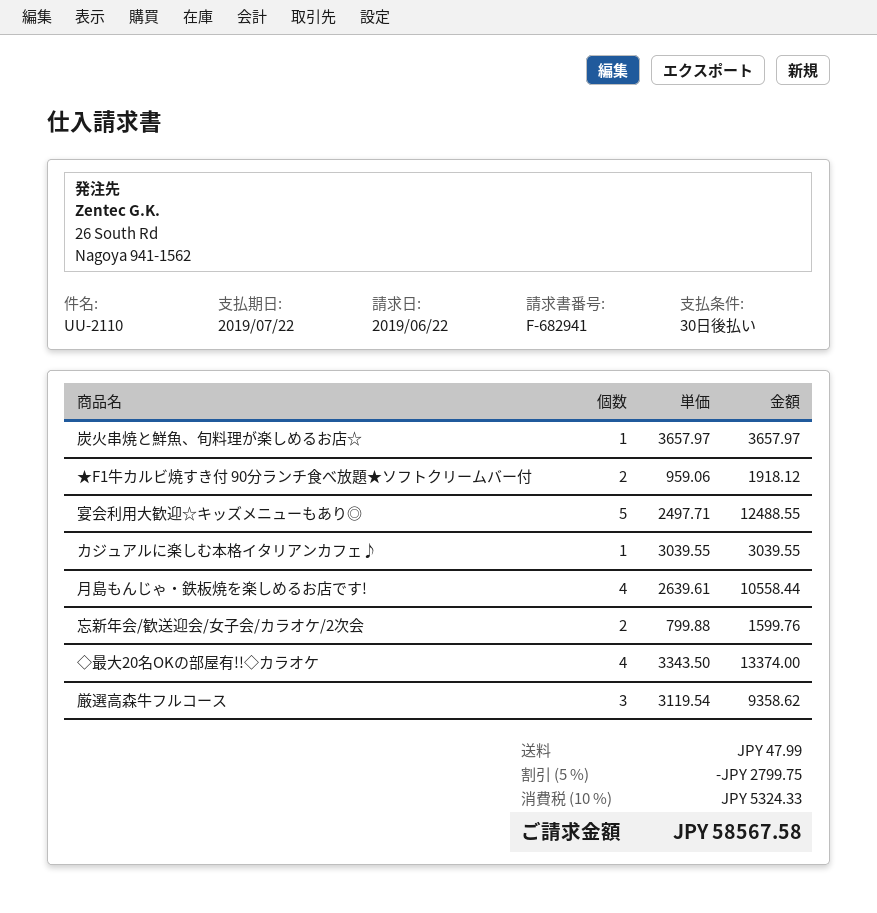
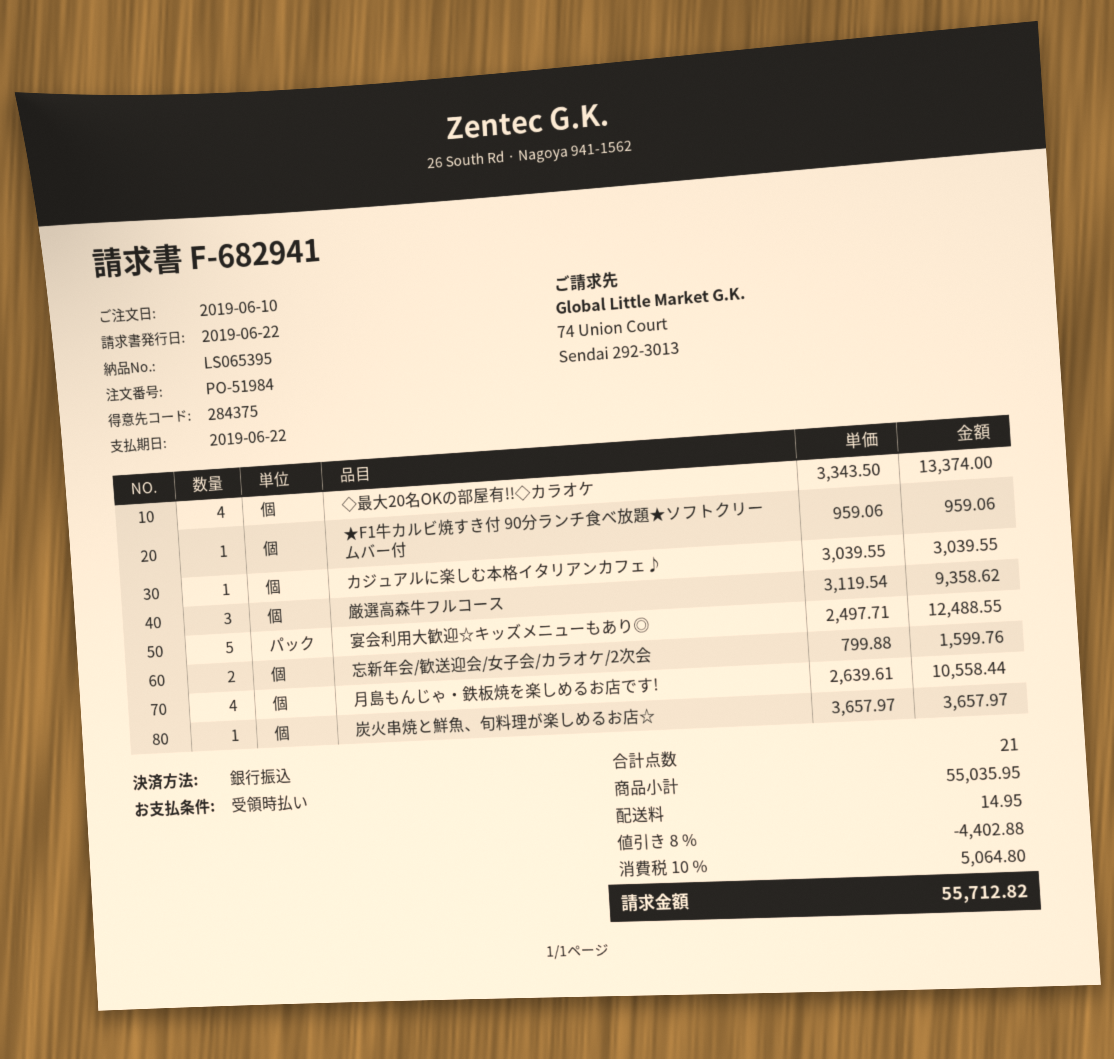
payment terms: 30 days -> on receipt
due date: 2019-07-22 -> 2019-06-22
★F1牛カルビ焼すき付 90分ランチ食べ放題★ソフトクリームバー付: 2 x 959.06 = 1918.12 -> 1 x 959.06 = 959.06
discount: 5% = 2799.75 -> 8% = 4402.88
shipping: 47.99 -> 14.95
tax: 10% = 5324.33 -> 10% = 5064.80
total: 58567.58 -> 55712.82

